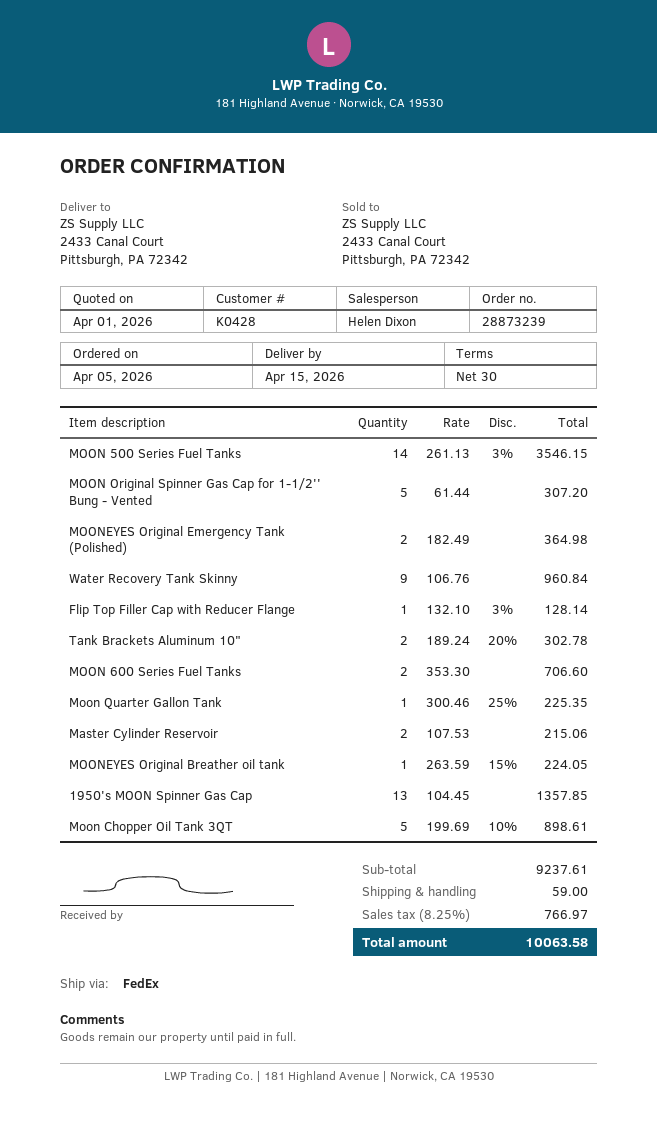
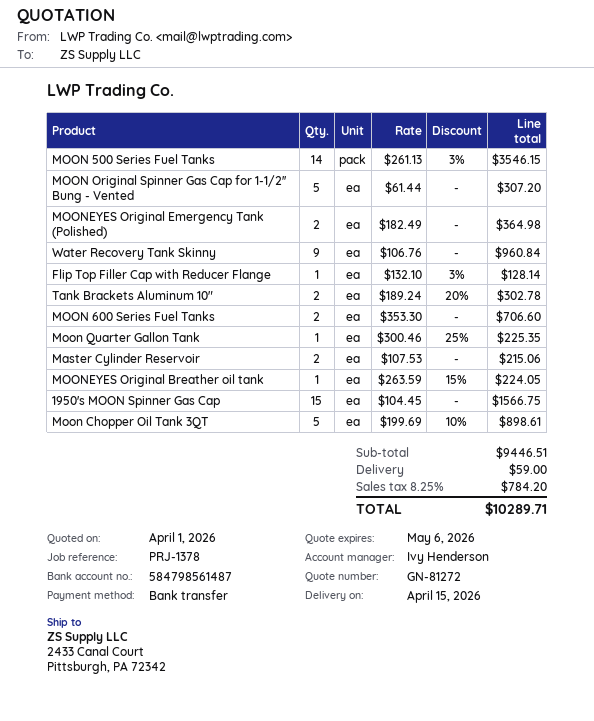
sales rep: Helen Dixon -> Ivy Henderson
1950's MOON Spinner Gas Cap: 13 x 104.45 = 1357.85 -> 15 x 104.45 = 1566.75
subtotal: 9237.61 -> 9446.51
tax: 8.25% = 766.97 -> 8.25% = 784.20
total: 10063.58 -> 10289.71

